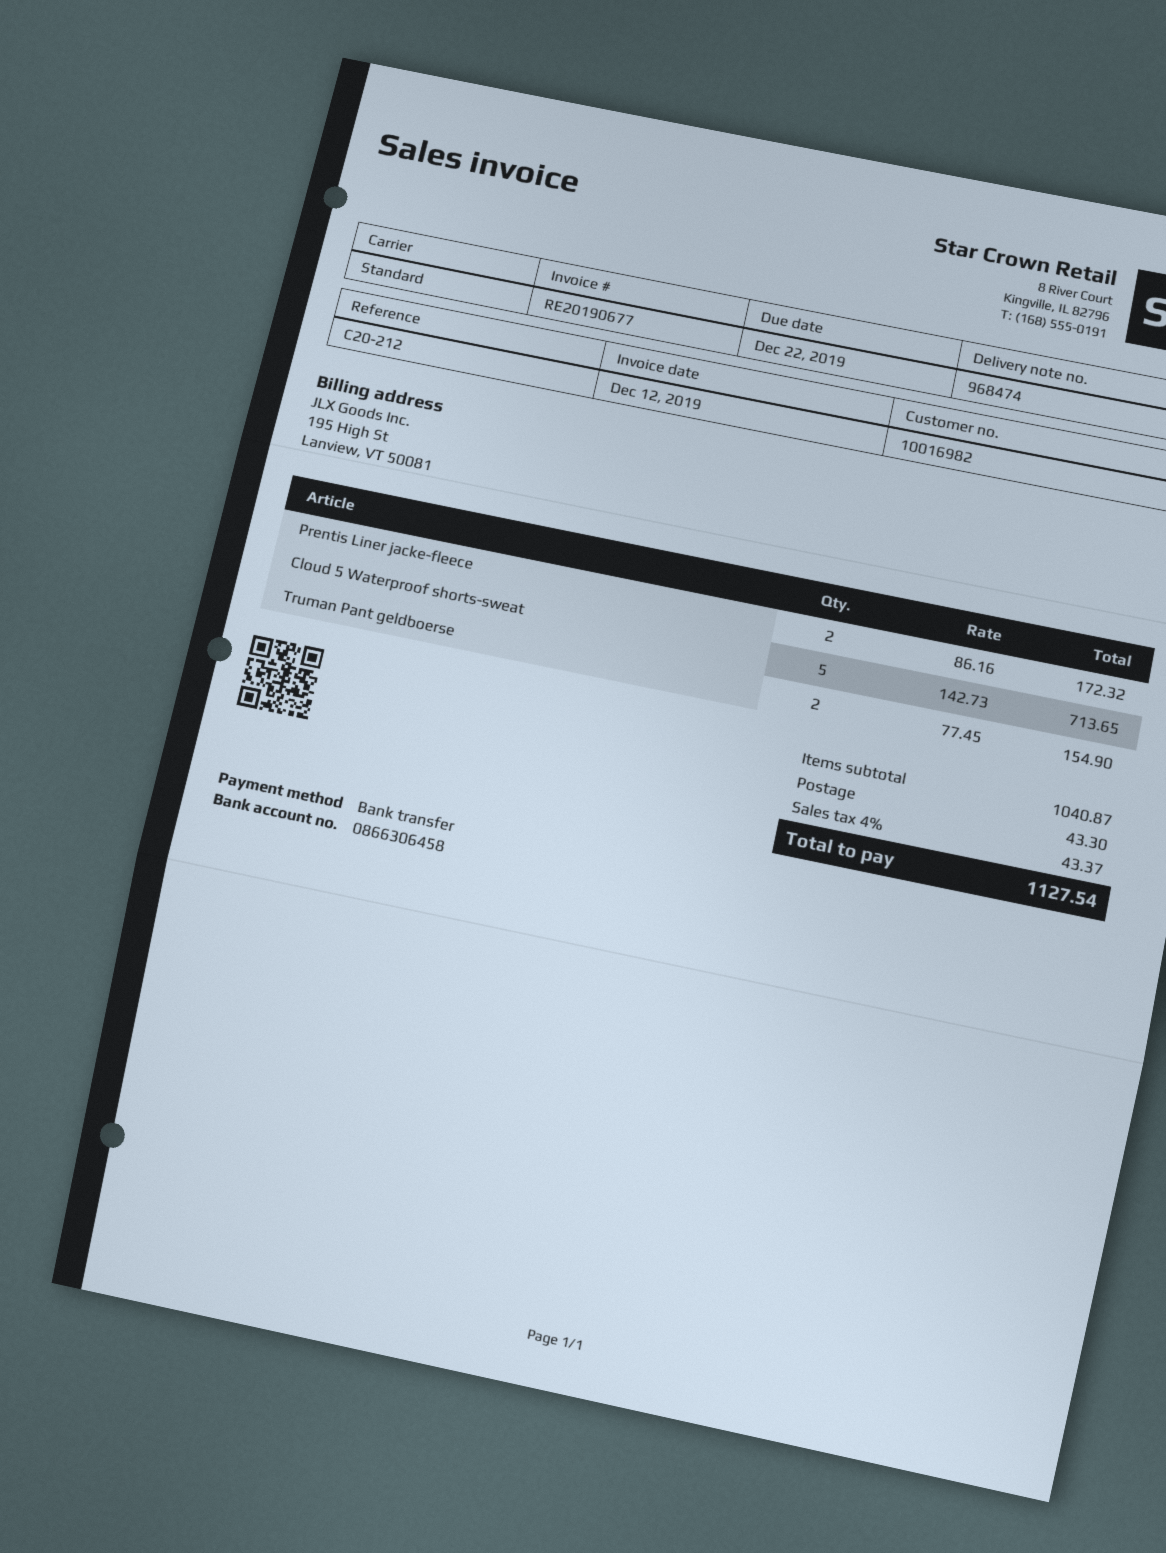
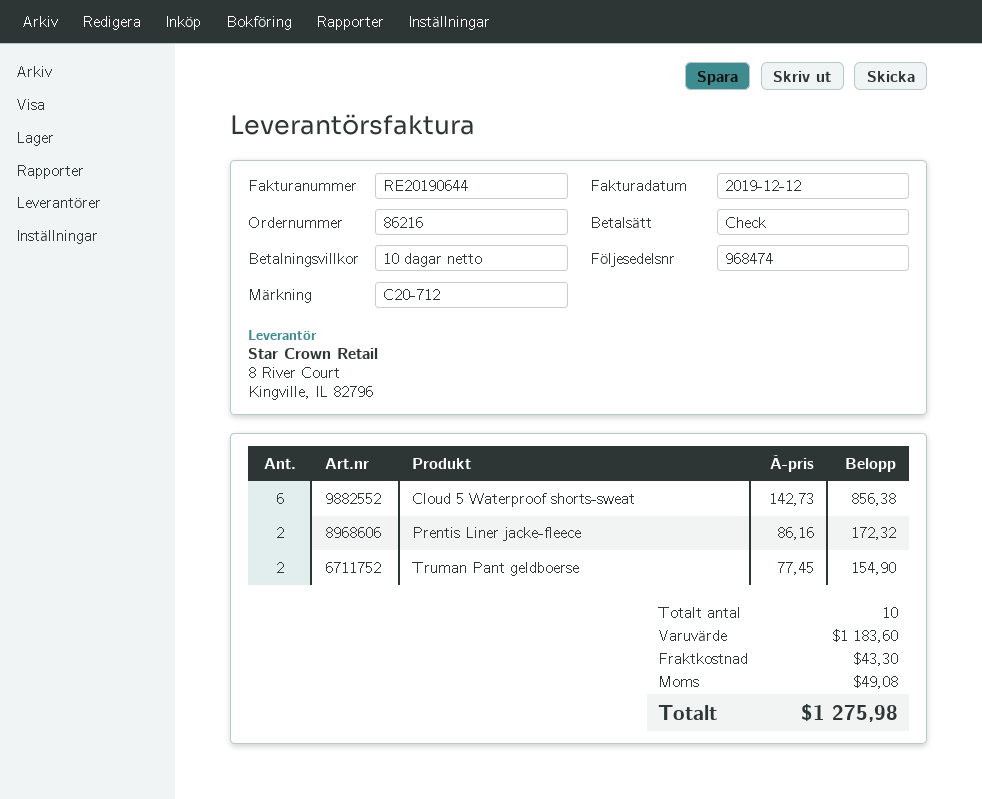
invoice number: RE20190677 -> RE20190644
reference: C20-212 -> C20-712
payment method: bank transfer -> cheque
Cloud 5 Waterproof shorts-sweat: 5 x 142.73 = 713.65 -> 6 x 142.73 = 856.38
subtotal: 1040.87 -> 1183.60
tax: 43.37 -> 49.08
total: 1127.54 -> 1275.98

